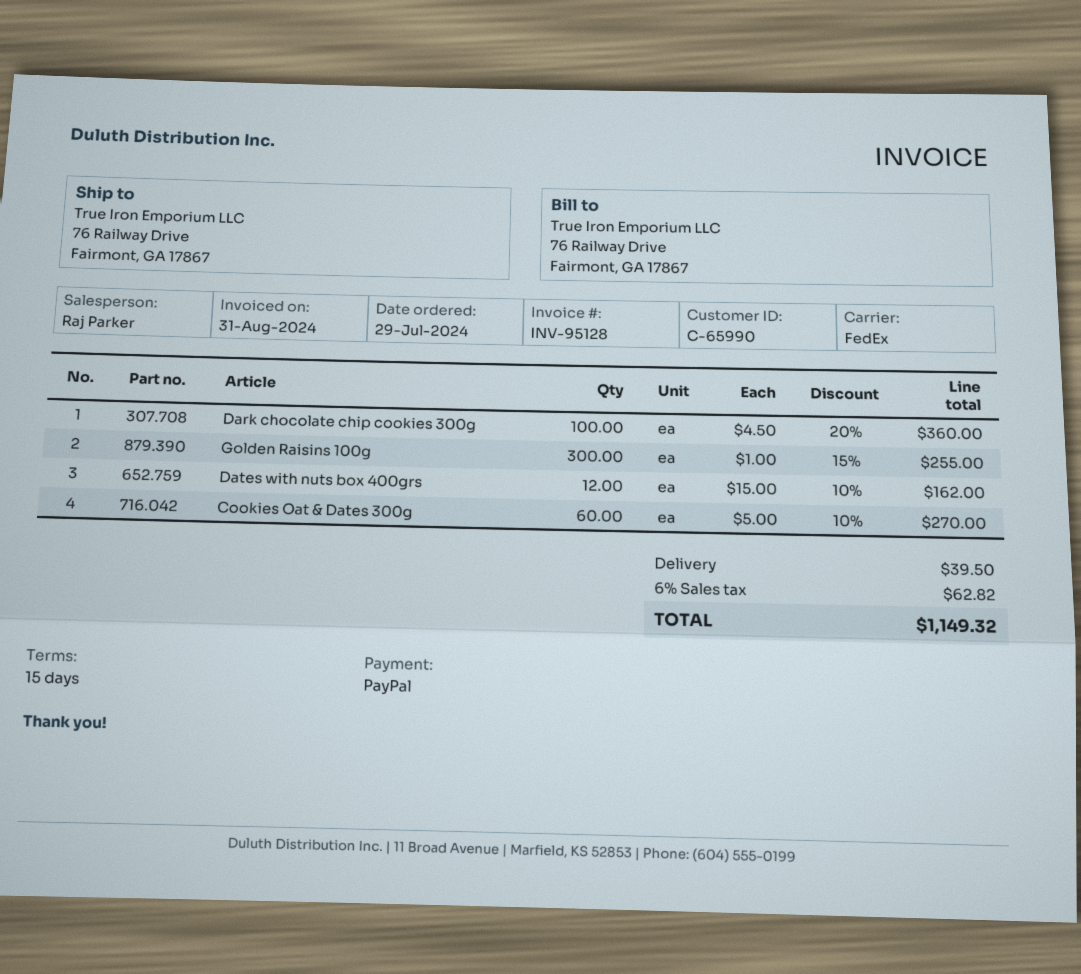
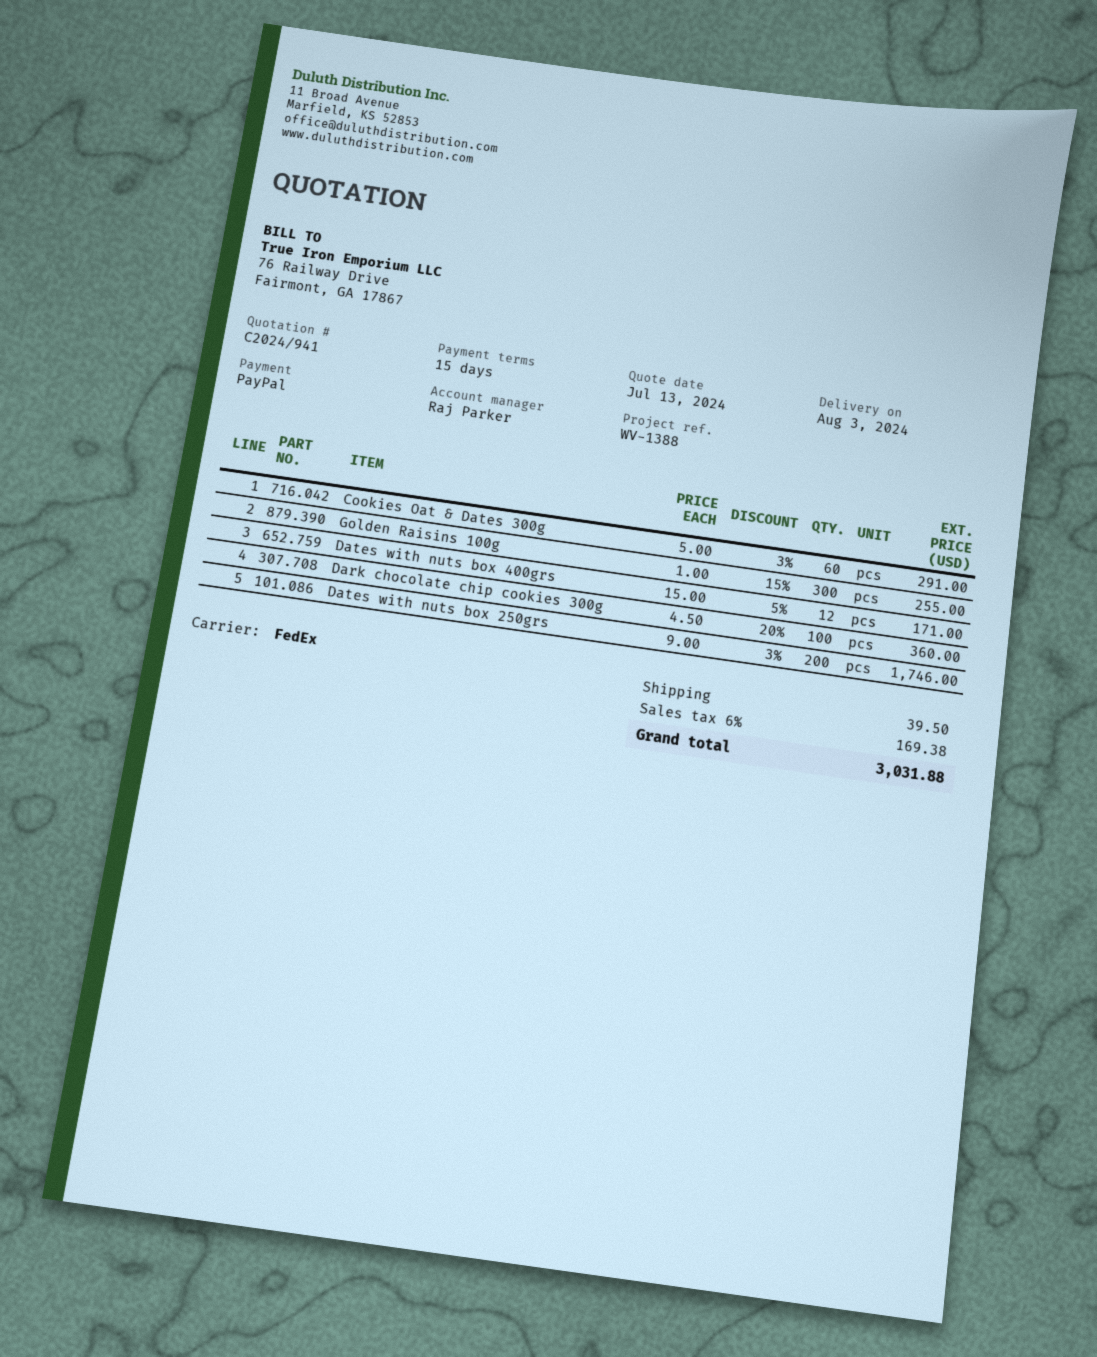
Dates with nuts box 400grs: 12 x 15.00 - 10% = 162.00 -> 12 x 15.00 - 5% = 171.00
Cookies Oat & Dates 300g: 60 x 5.00 - 10% = 270.00 -> 60 x 5.00 - 3% = 291.00
Dates with nuts box 250grs: none -> 200 x 9.00 - 3% = 1746.00
tax: 6% = 62.82 -> 6% = 169.38
total: 1149.32 -> 3031.88

